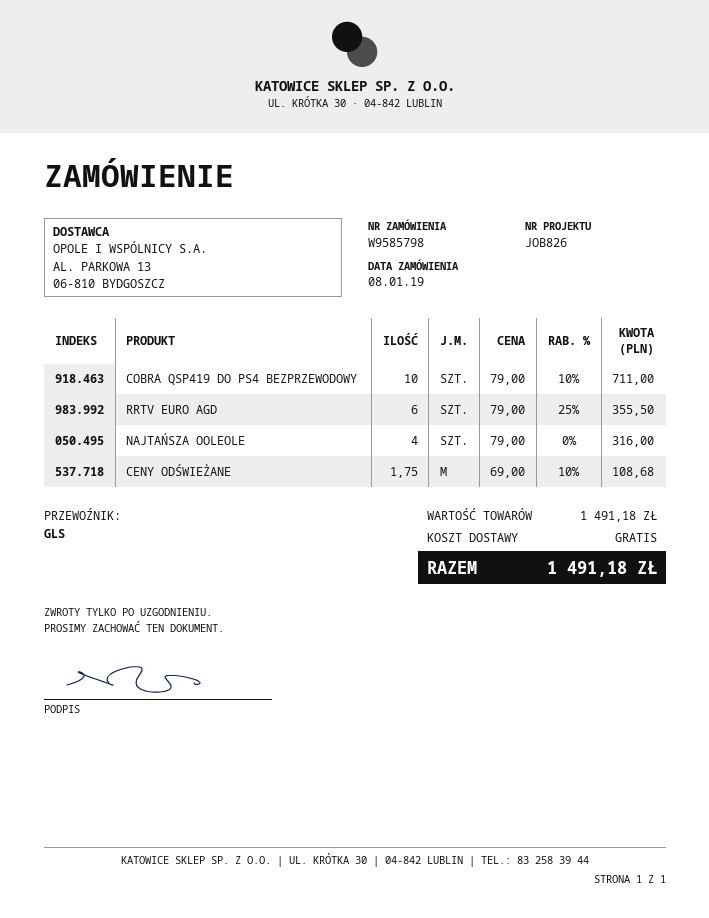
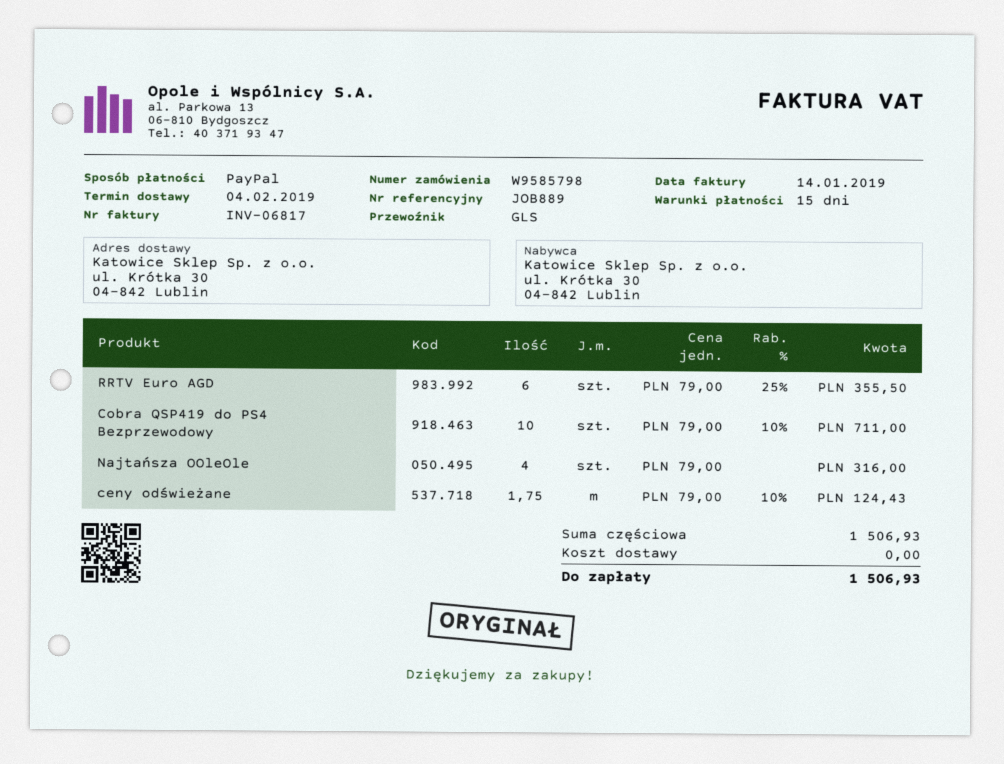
reference: JOB826 -> JOB889
CENY ODŚWIEŻANE: 1.75 x 69.00 - 10% = 108.68 -> 1.75 x 79.00 - 10% = 124.43
subtotal: 1491.18 -> 1506.93
total: 1491.18 -> 1506.93

